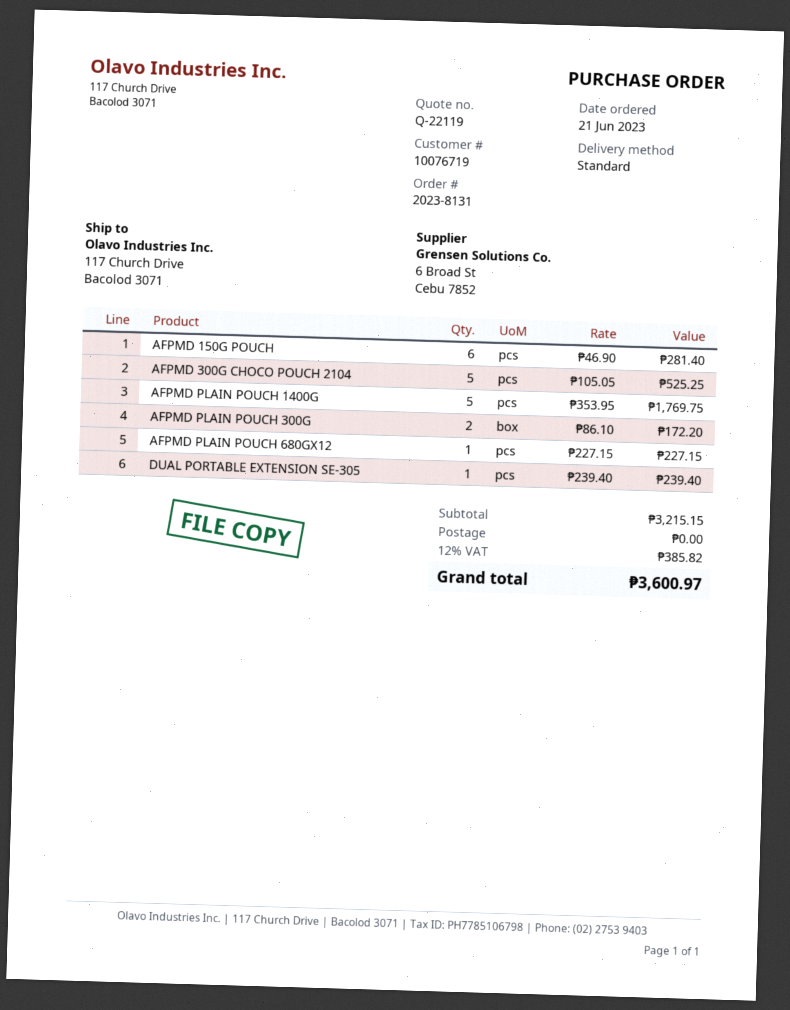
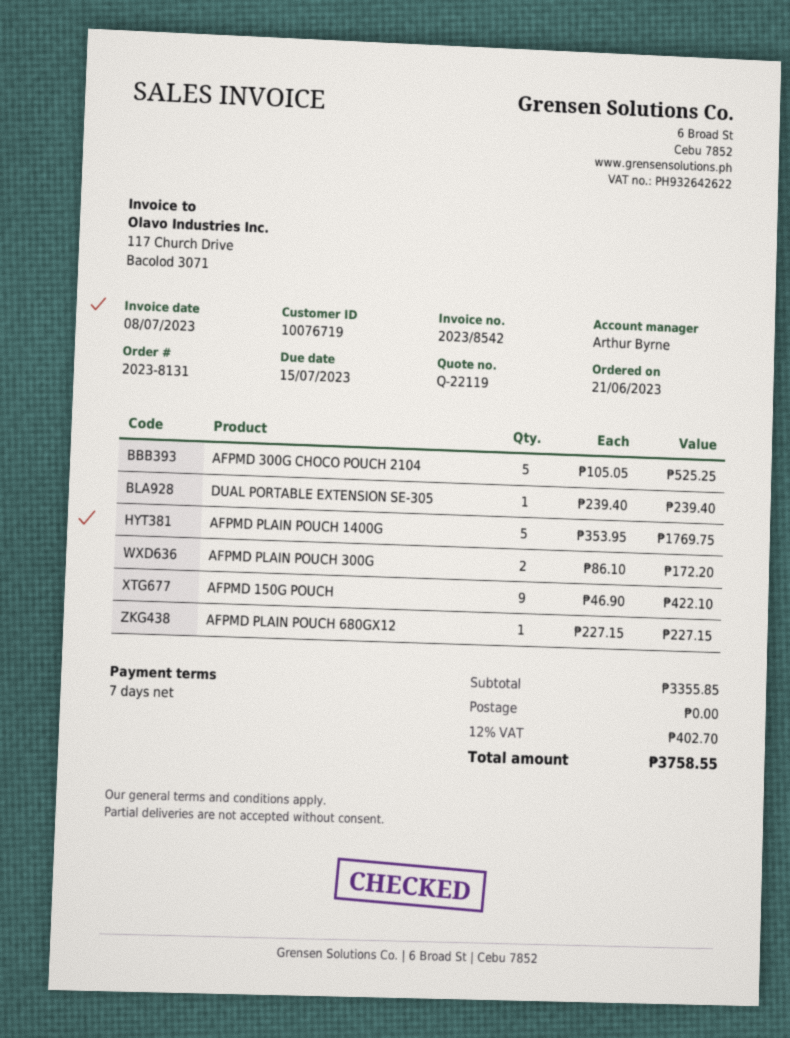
AFPMD 150G POUCH: 6 x 46.90 = 281.40 -> 9 x 46.90 = 422.10
subtotal: 3215.15 -> 3355.85
tax: 12% = 385.82 -> 12% = 402.70
total: 3600.97 -> 3758.55

